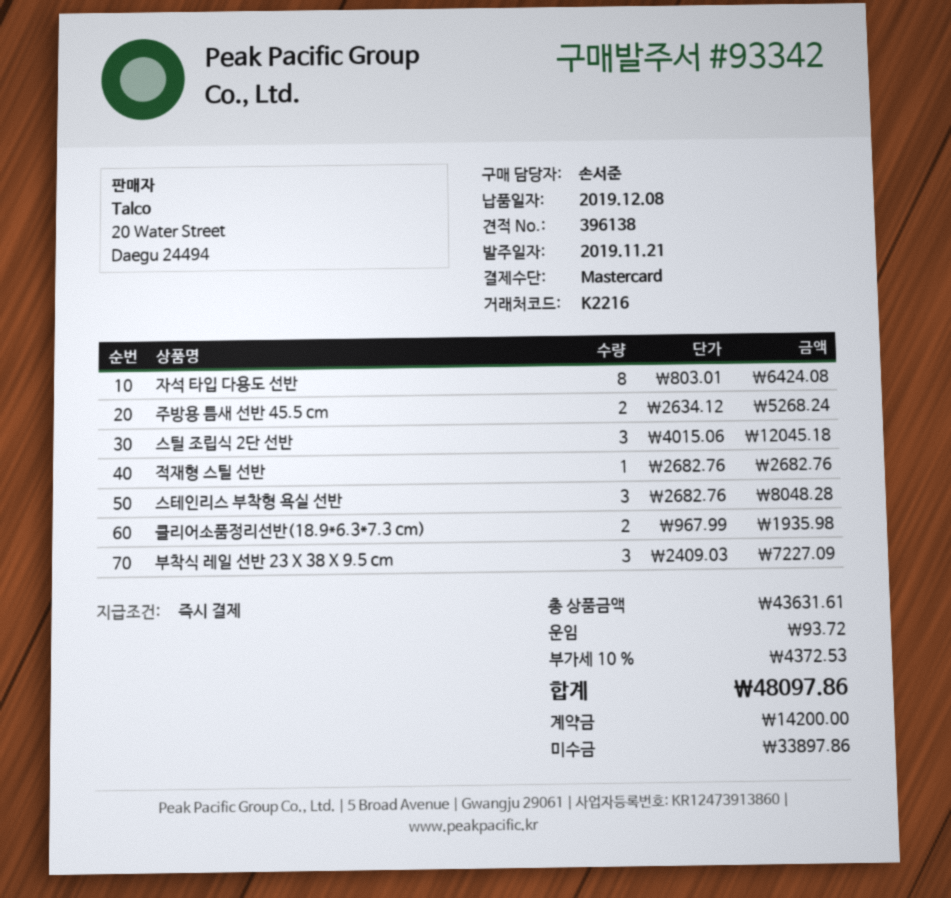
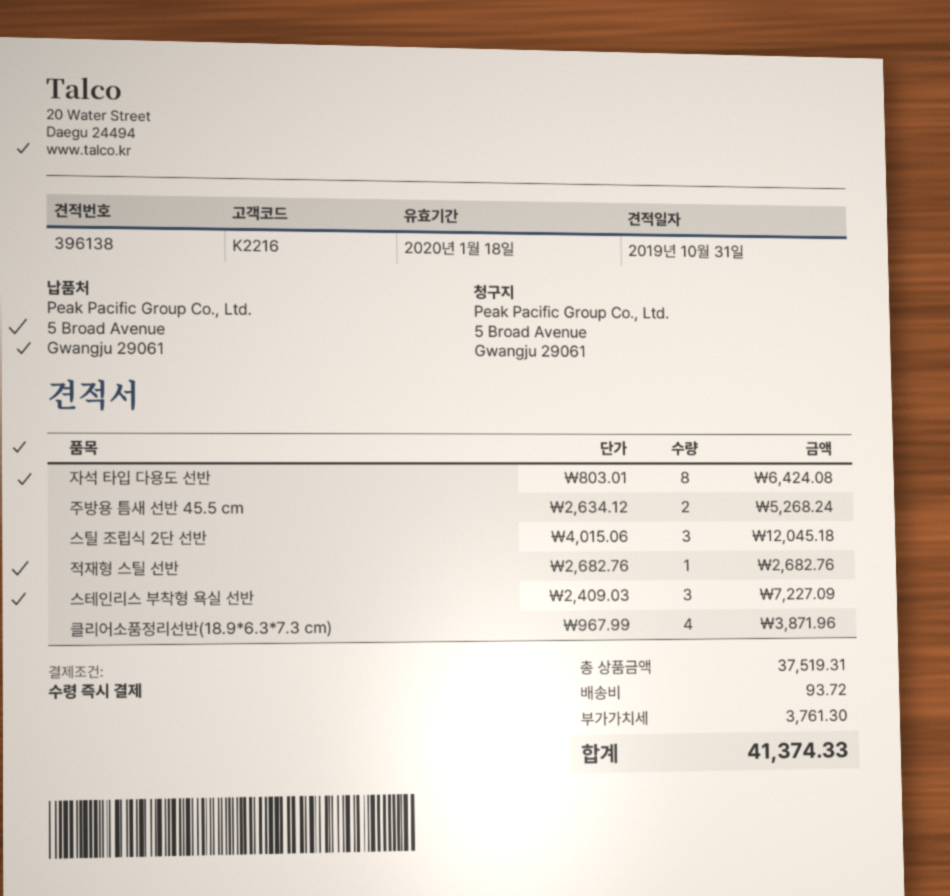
스테인리스 부착형 욕실 선반: 3 x 2682.76 = 8048.28 -> 3 x 2409.03 = 7227.09
클리어소품정리선반(18.9*6.3*7.3 cm): 2 x 967.99 = 1935.98 -> 4 x 967.99 = 3871.96
부착식 레일 선반 23 X 38 X 9.5 cm: 3 x 2409.03 = 7227.09 -> none
subtotal: 43631.61 -> 37519.31
tax: 4372.53 -> 3761.30
total: 48097.86 -> 41374.33

